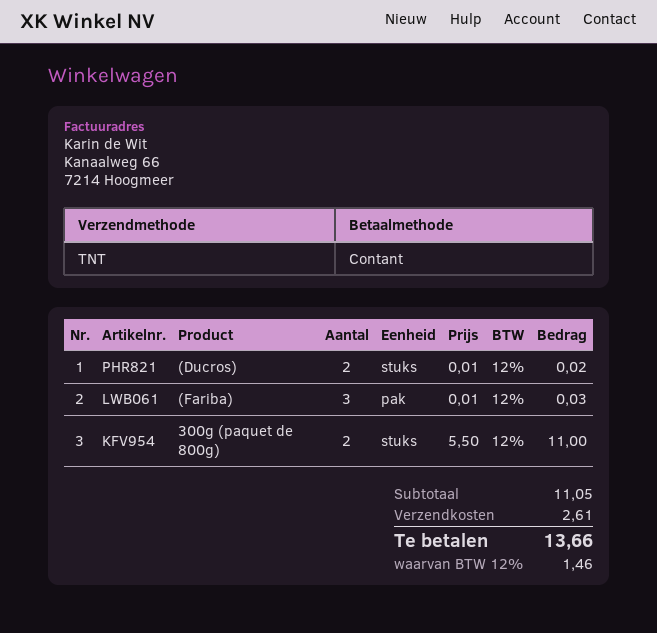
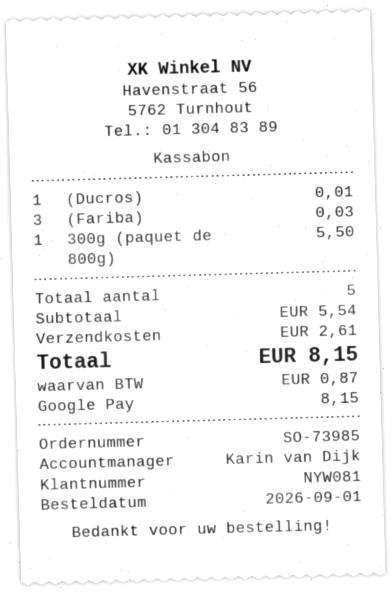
payment method: cash -> Google Pay
(Ducros): 2 for 0.02 -> 1 for 0.01
300g (paquet de 800g): 2 for 11.00 -> 1 for 5.50
subtotal: 11.05 -> 5.54
tax: 1.46 -> 0.87
total: 13.66 -> 8.15

